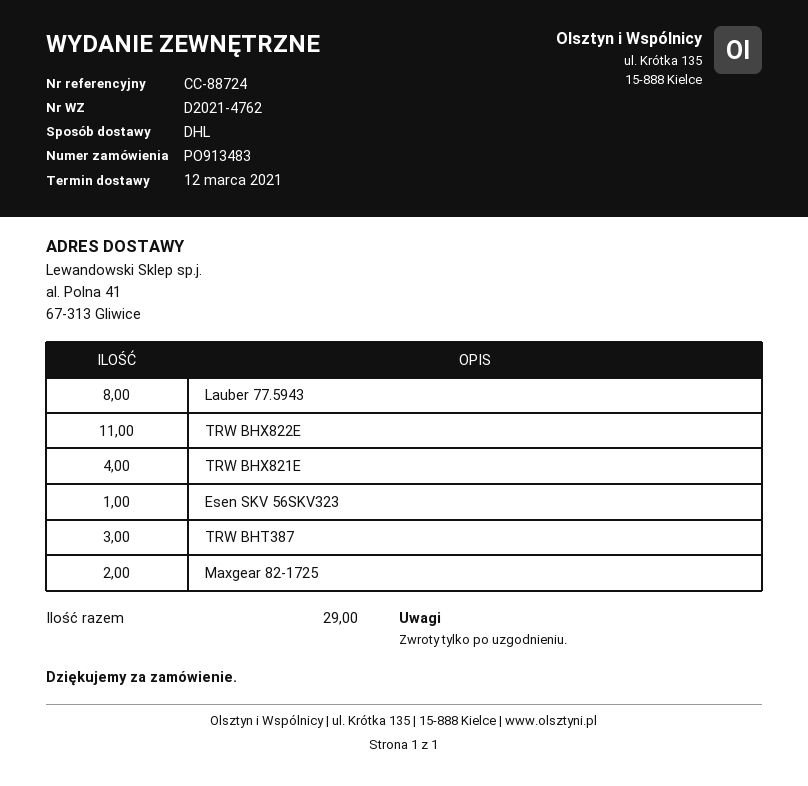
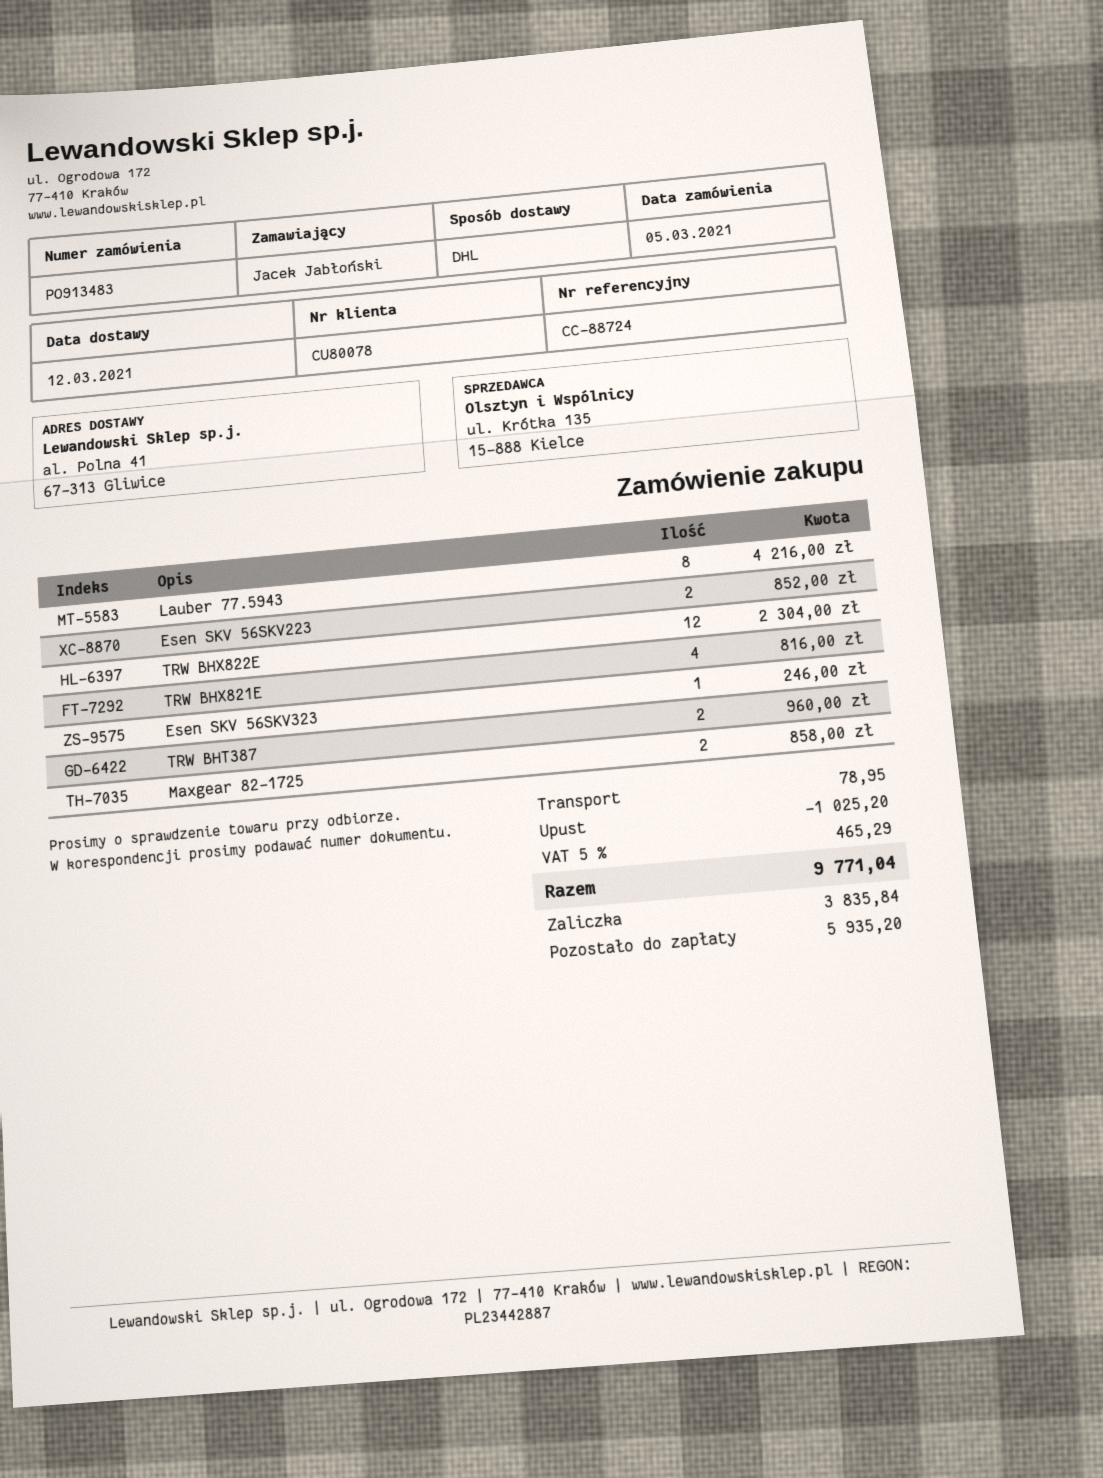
TRW BHX822E: 11 -> 12
TRW BHT387: 3 -> 2
Esen SKV 56SKV223: none -> 2

